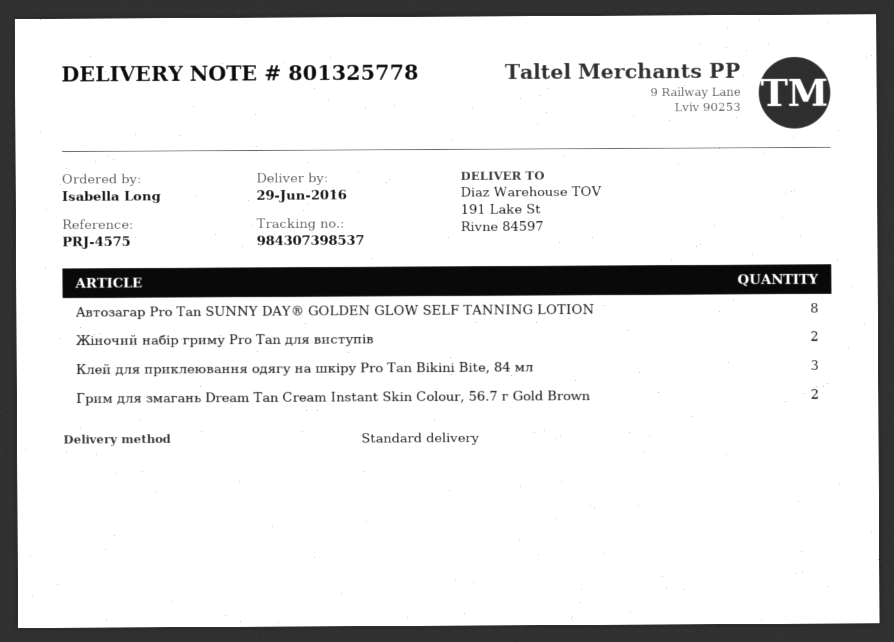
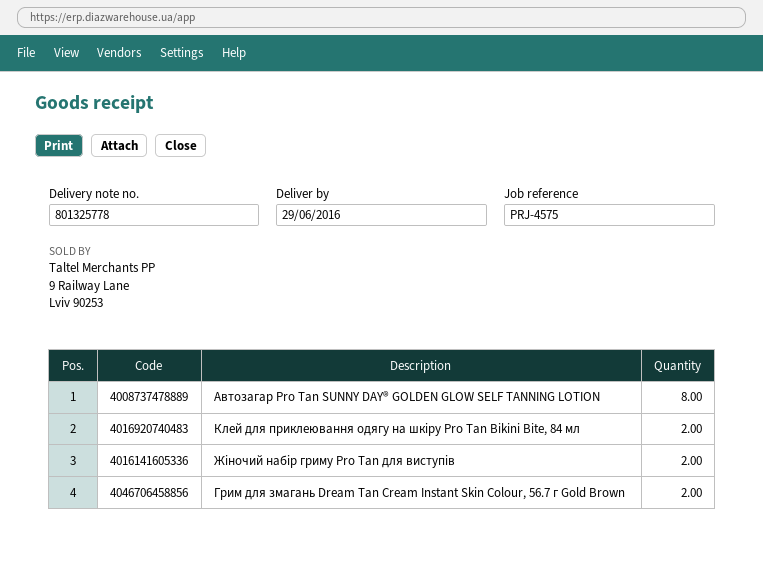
Клей для приклеювання одягу на шкіру Pro Tan Bikini Bite, 84 мл: 3 -> 2

